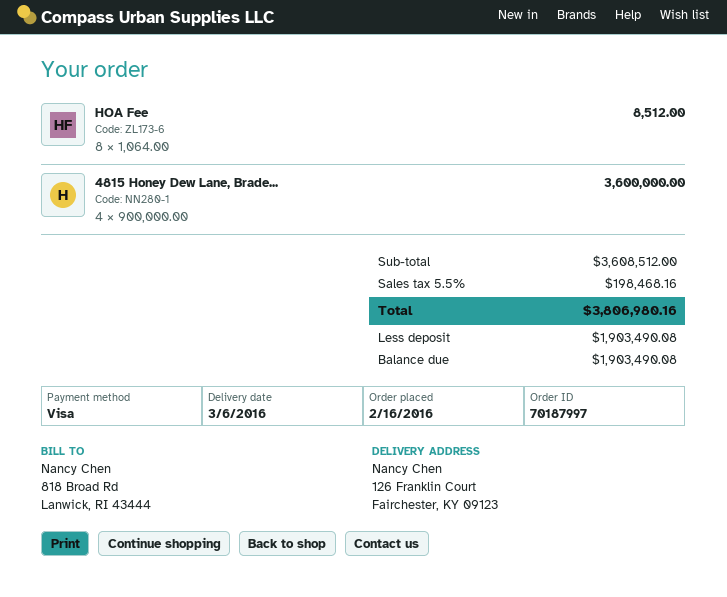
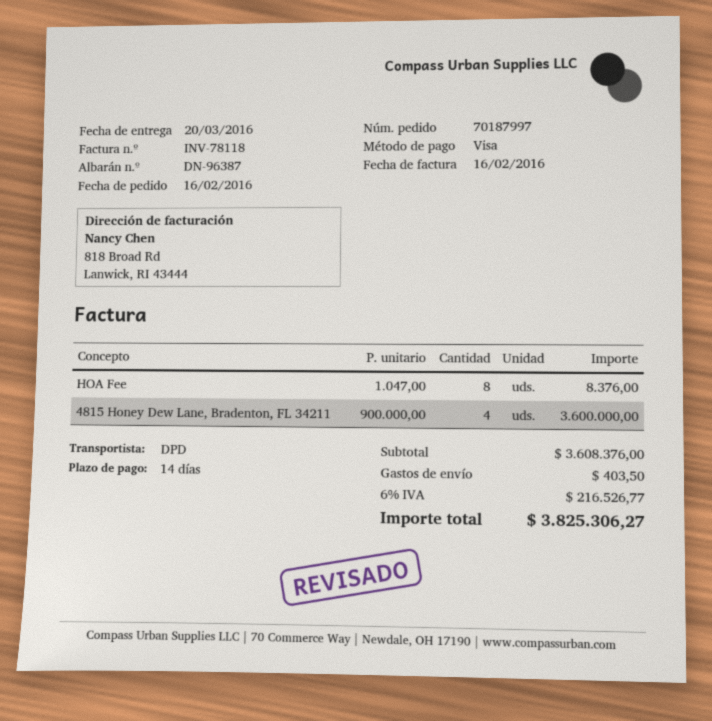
delivery date: 2016-03-06 -> 2016-03-20
HOA Fee: 8 x 1064.00 = 8512.00 -> 8 x 1047.00 = 8376.00
subtotal: 3608512.00 -> 3608376.00
shipping: none -> 403.50
tax: 5.5% = 198468.16 -> 6% = 216526.77
total: 3806980.16 -> 3825306.27

